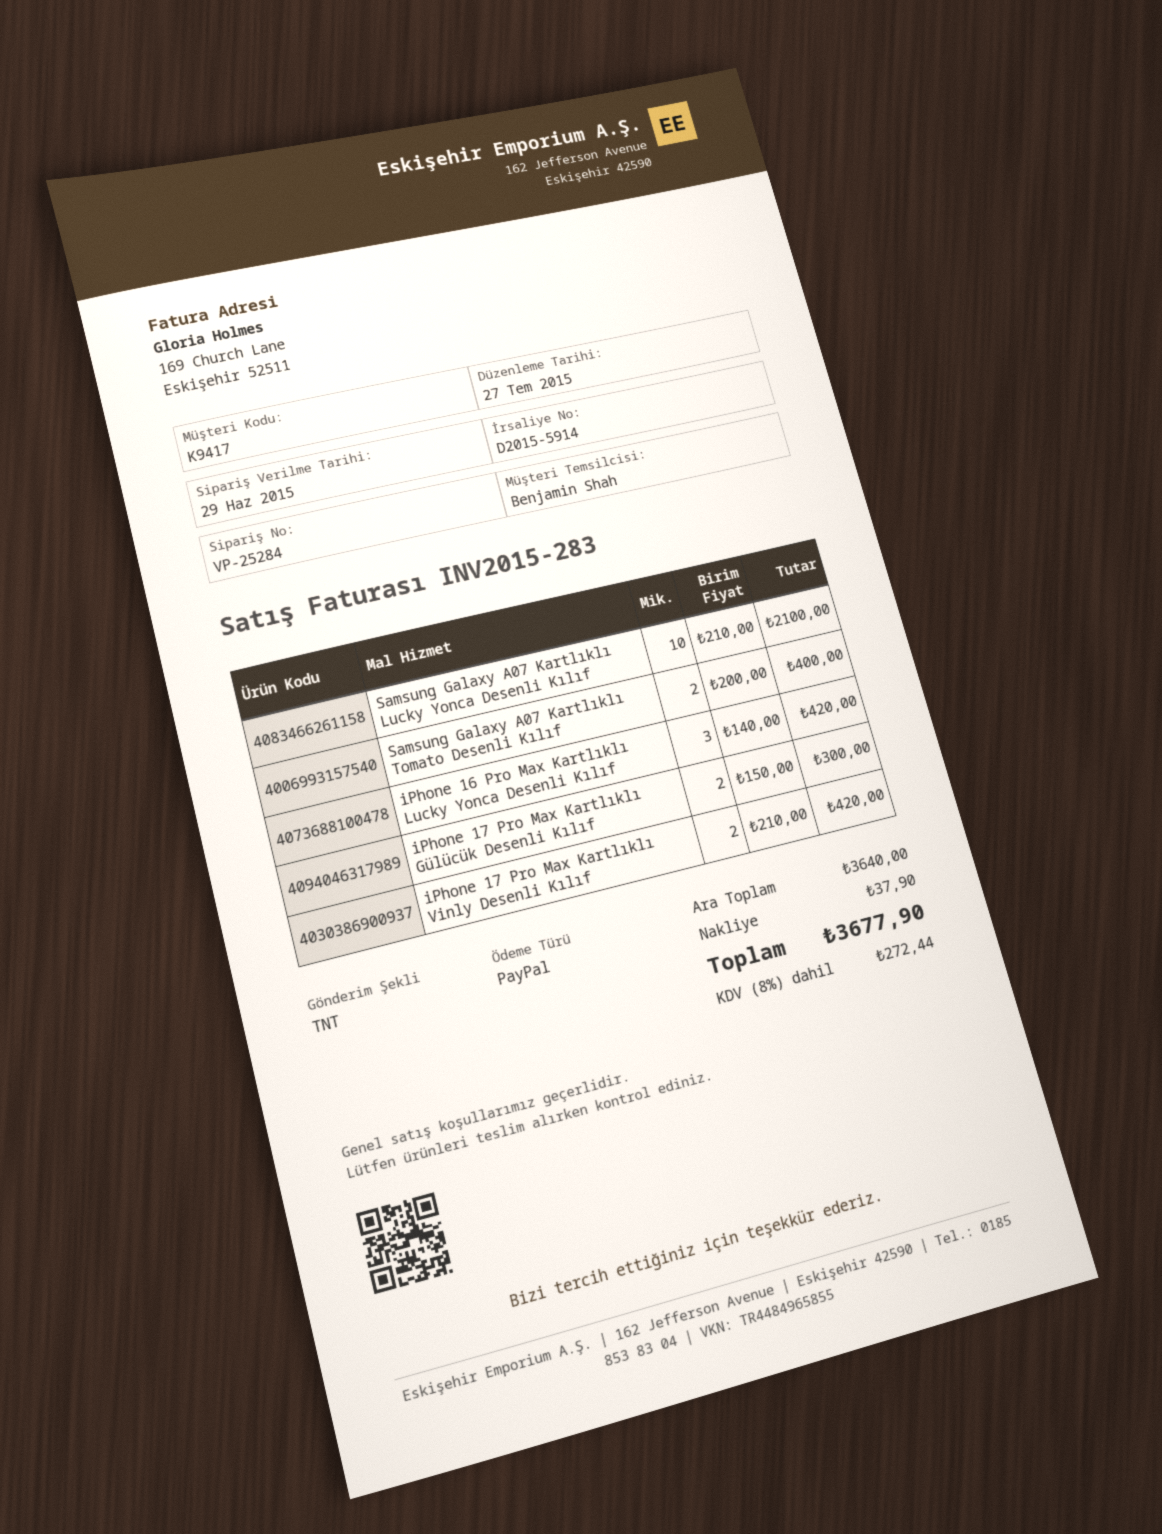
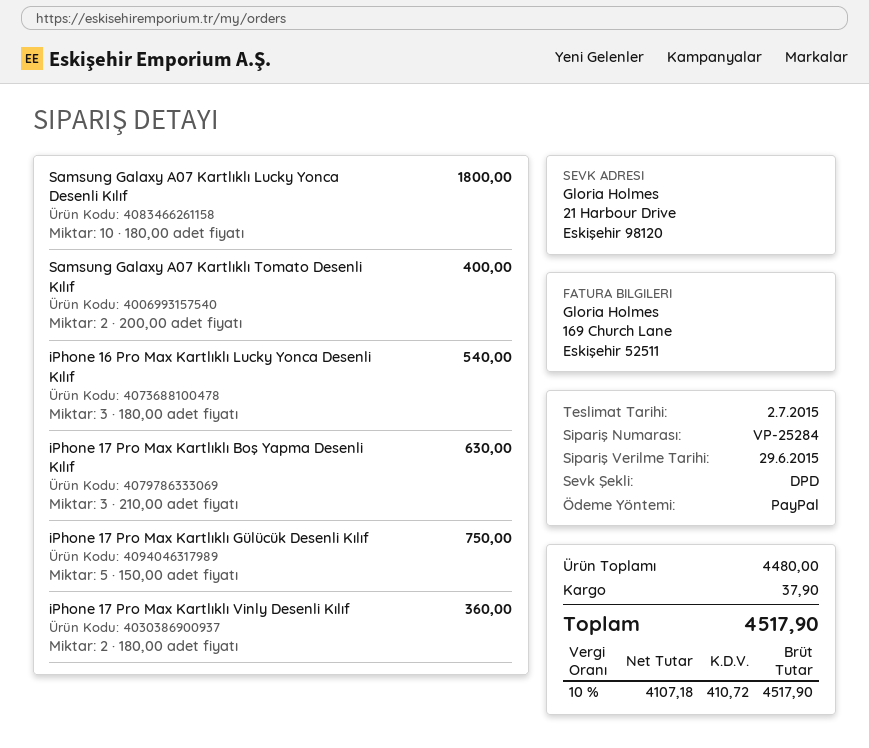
shipping method: TNT -> DPD
Samsung Galaxy A07 Kartlıklı Lucky Yonca Desenli Kılıf: 10 x 210.00 = 2100.00 -> 10 x 180.00 = 1800.00
iPhone 16 Pro Max Kartlıklı Lucky Yonca Desenli Kılıf: 3 x 140.00 = 420.00 -> 3 x 180.00 = 540.00
iPhone 17 Pro Max Kartlıklı Gülücük Desenli Kılıf: 2 x 150.00 = 300.00 -> 5 x 150.00 = 750.00
iPhone 17 Pro Max Kartlıklı Vinly Desenli Kılıf: 2 x 210.00 = 420.00 -> 2 x 180.00 = 360.00
iPhone 17 Pro Max Kartlıklı Boş Yapma Desenli Kılıf: none -> 3 x 210.00 = 630.00
subtotal: 3640.00 -> 4480.00
tax: 8% = 272.44 -> 10% = 410.72
total: 3677.90 -> 4517.90

